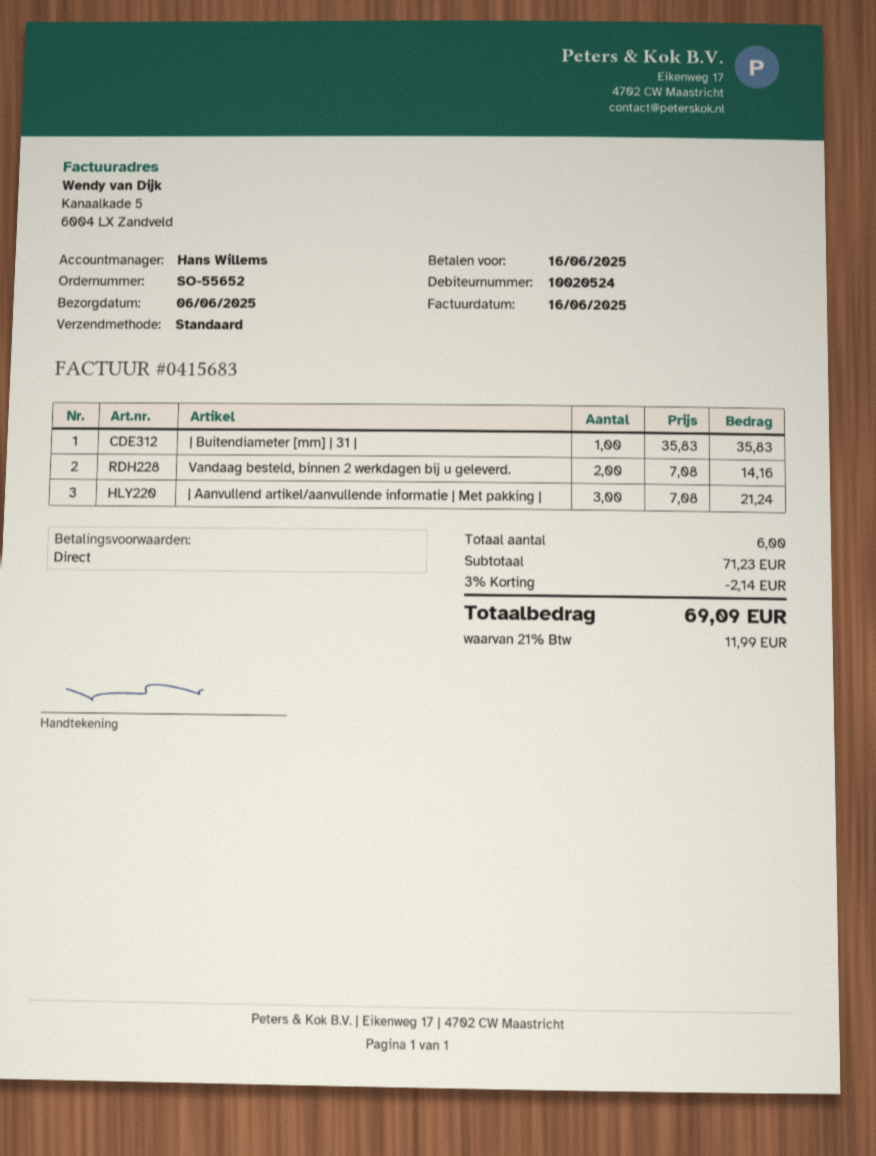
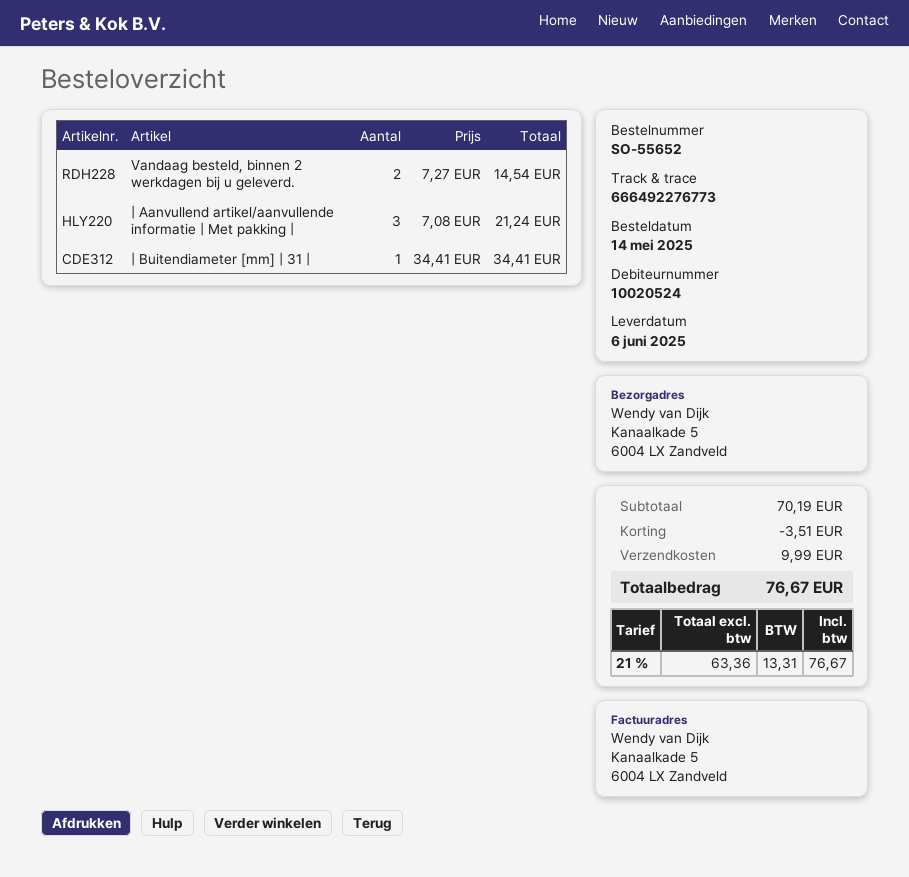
| Buitendiameter [mm] | 31 |: 1 x 35.83 = 35.83 -> 1 x 34.41 = 34.41
Vandaag besteld, binnen 2 werkdagen bij u geleverd.: 2 x 7.08 = 14.16 -> 2 x 7.27 = 14.54
subtotal: 71.23 -> 70.19
discount: 2.14 -> 3.51
shipping: none -> 9.99
tax: 21% = 11.99 -> 21% = 13.31
total: 69.09 -> 76.67

